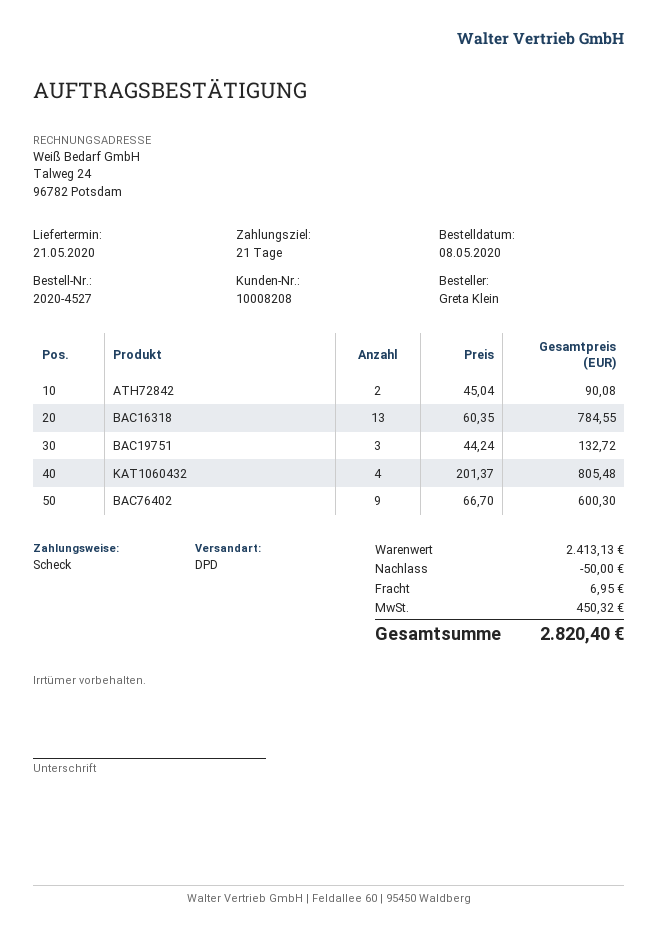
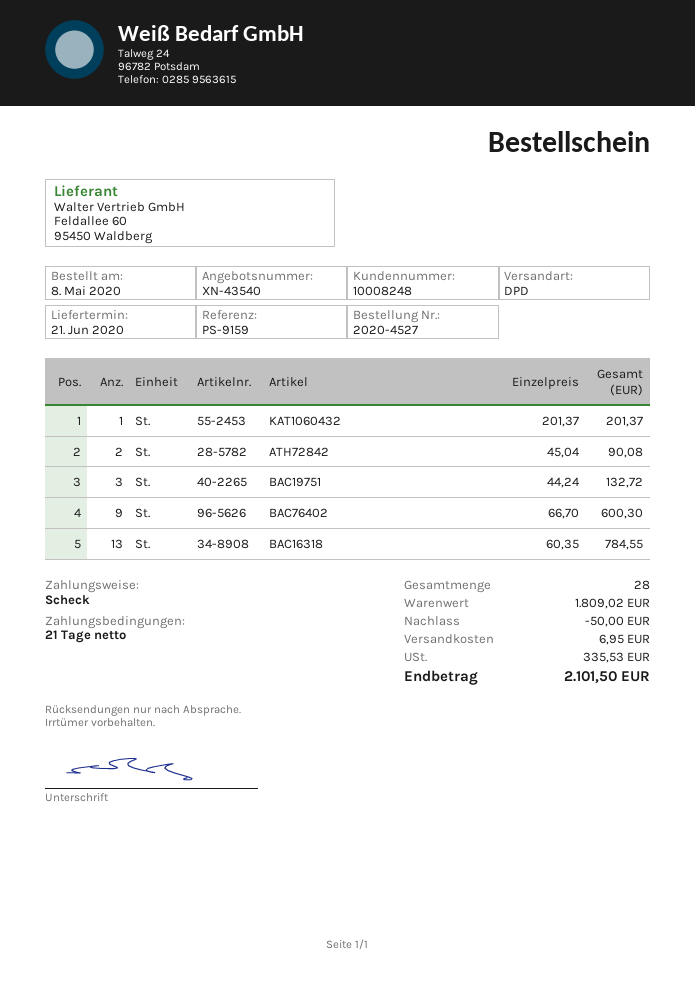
delivery date: 2020-05-21 -> 2020-06-21
customer number: 10008208 -> 10008248
KAT1060432: 4 x 201.37 = 805.48 -> 1 x 201.37 = 201.37
subtotal: 2413.13 -> 1809.02
tax: 450.32 -> 335.53
total: 2820.40 -> 2101.50

